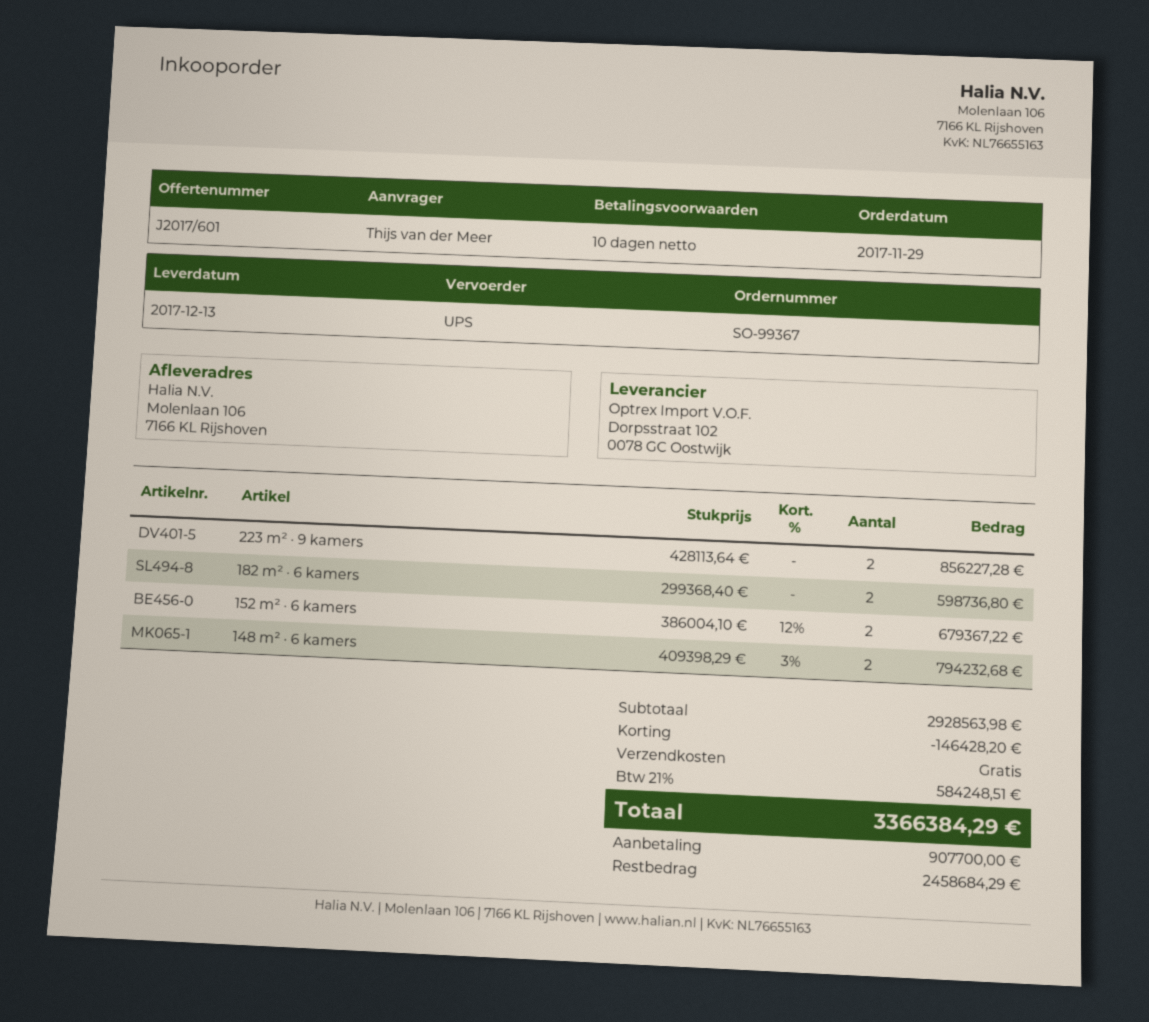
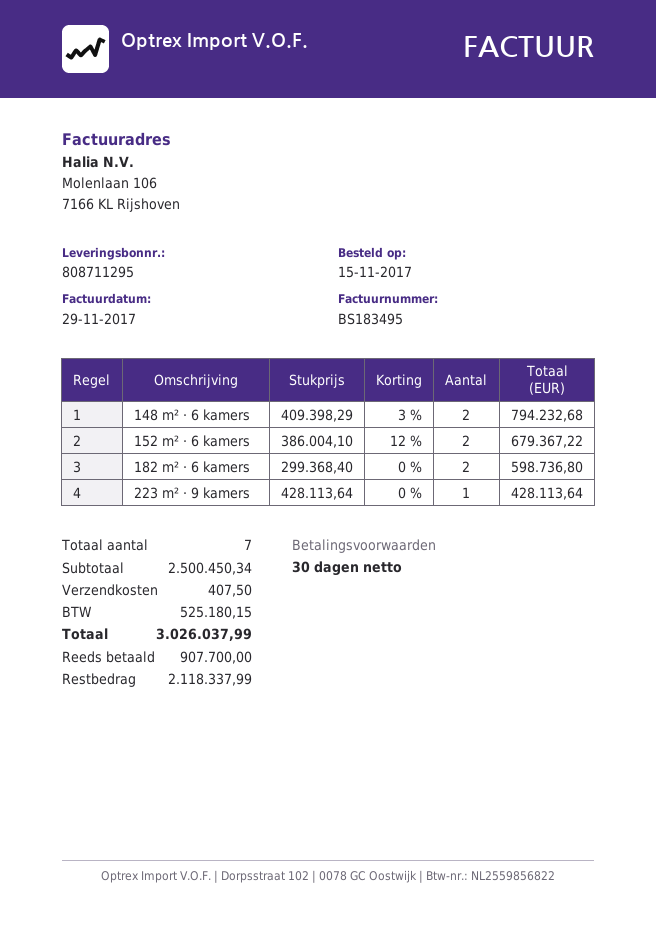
order date: 2017-11-29 -> 2017-11-15
payment terms: 10 days -> 30 days
223 m² · 9 kamers: 2 x 428113.64 = 856227.28 -> 1 x 428113.64 = 428113.64
subtotal: 2928563.98 -> 2500450.34
discount: 146428.20 -> none
shipping: 0.00 -> 407.50
tax: 584248.51 -> 525180.15
total: 3366384.29 -> 3026037.99
balance: 2458684.29 -> 2118337.99

